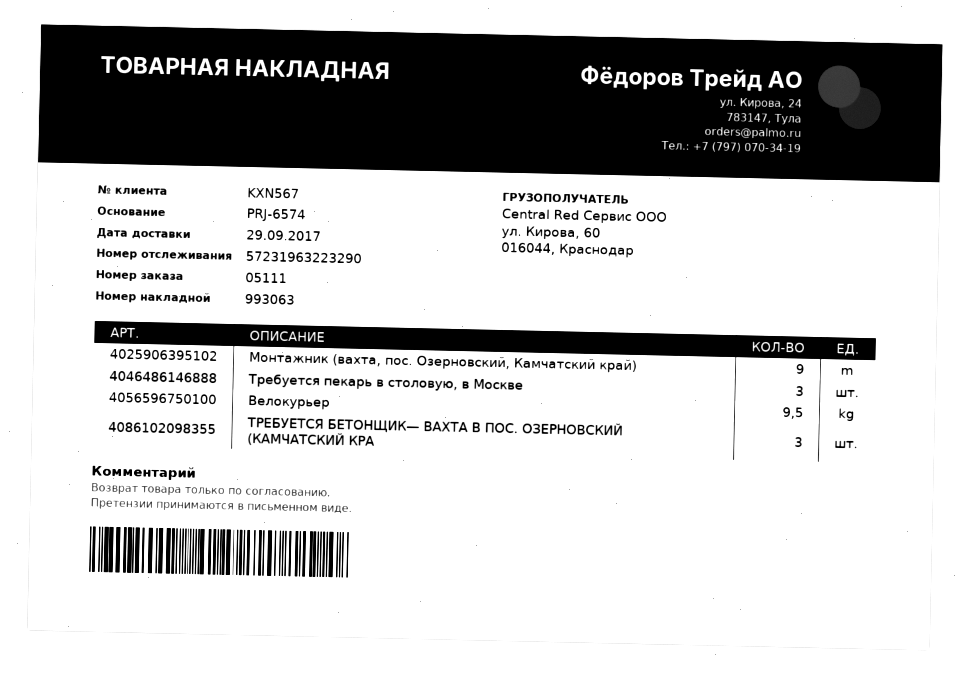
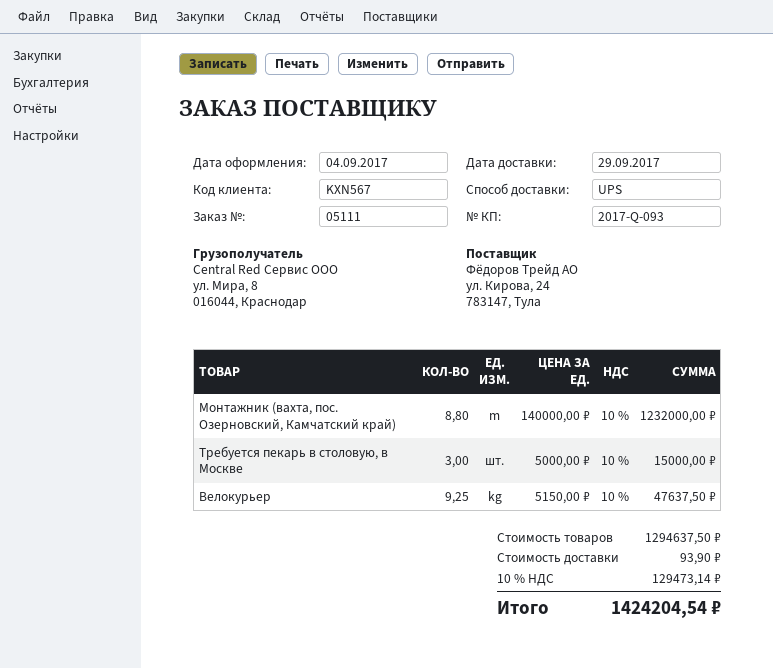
ship to: ул. Кирова, 60, 016044, Краснодар -> ул. Мира, 8, 016044, Краснодар
Монтажник (вахта, пос. Озерновский, Камчатский край): 9 -> 8.8
Велокурьер: 9.5 -> 9.25
ТРЕБУЕТСЯ БЕТОНЩИК— ВАХТА В ПОС. ОЗЕРНОВСКИЙ (КАМЧАТСКИЙ КРА: 3 -> none

